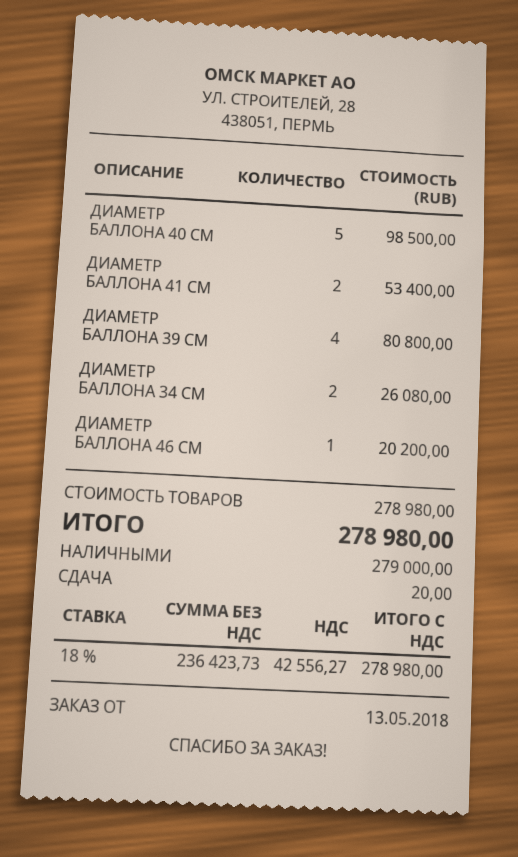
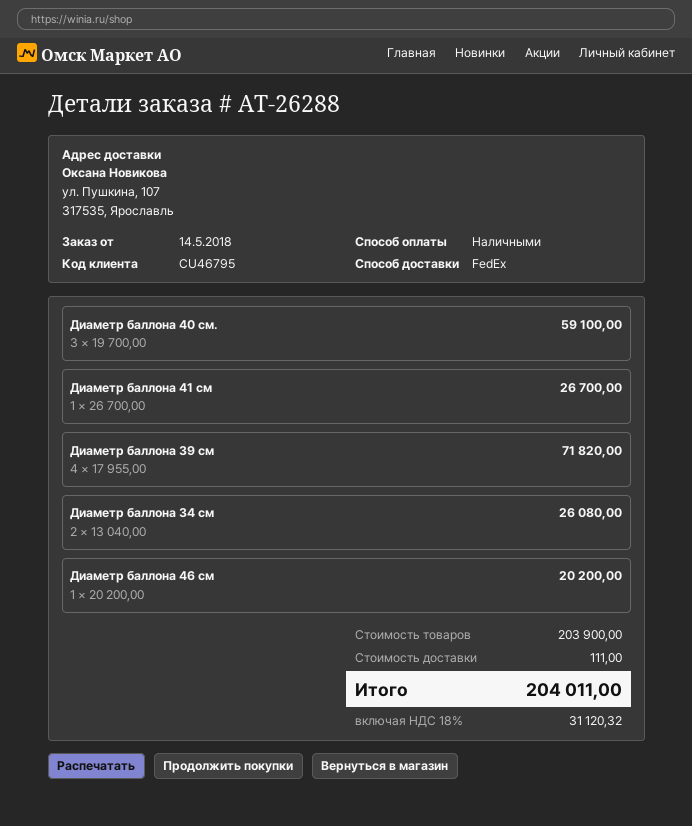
order date: 2018-05-13 -> 2018-05-14
ДИАМЕТР БАЛЛОНА 40 СМ: 5 for 98500.00 -> 3 for 59100.00
ДИАМЕТР БАЛЛОНА 41 СМ: 2 for 53400.00 -> 1 for 26700.00
ДИАМЕТР БАЛЛОНА 39 СМ: 4 for 80800.00 -> 4 for 71820.00
subtotal: 278980.00 -> 203900.00
shipping: none -> 111.00
tax: 18% = 42556.27 -> 18% = 31120.32
total: 278980.00 -> 204011.00

